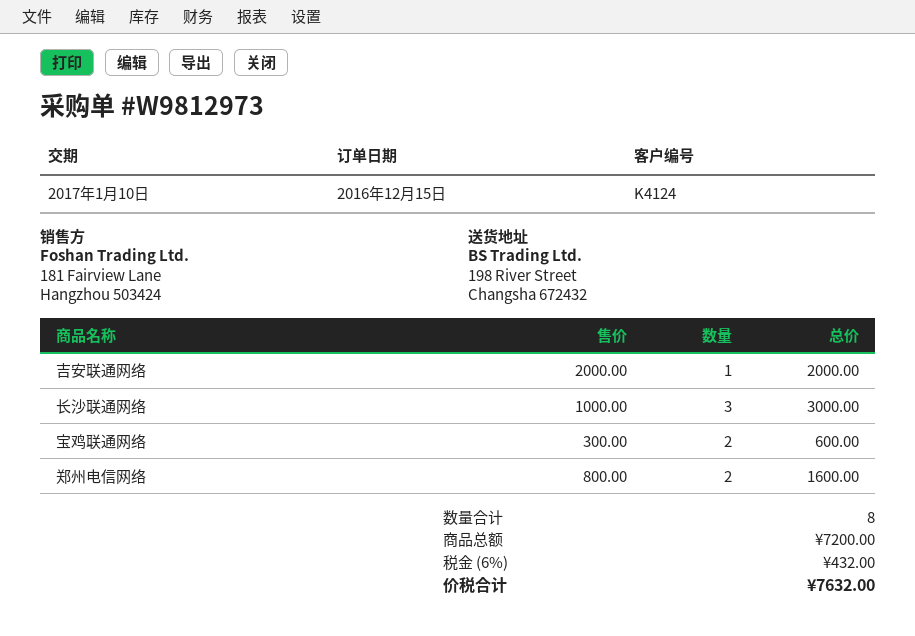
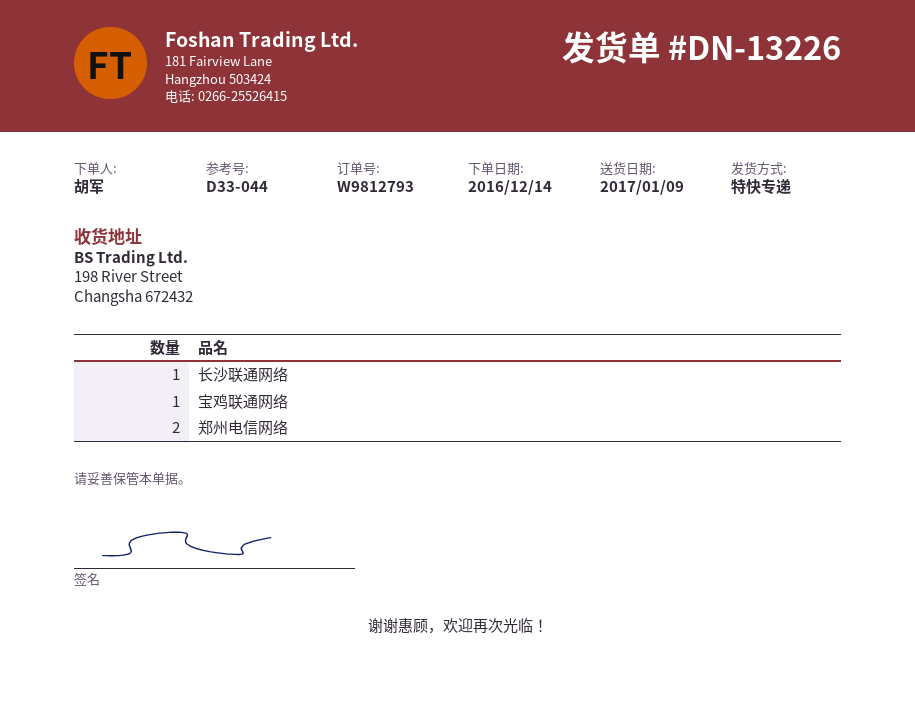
order number: W9812973 -> W9812793
order date: 2016-12-15 -> 2016-12-14
delivery date: 2017-01-10 -> 2017-01-09
吉安联通网络: 1 -> none
长沙联通网络: 3 -> 1
宝鸡联通网络: 2 -> 1

